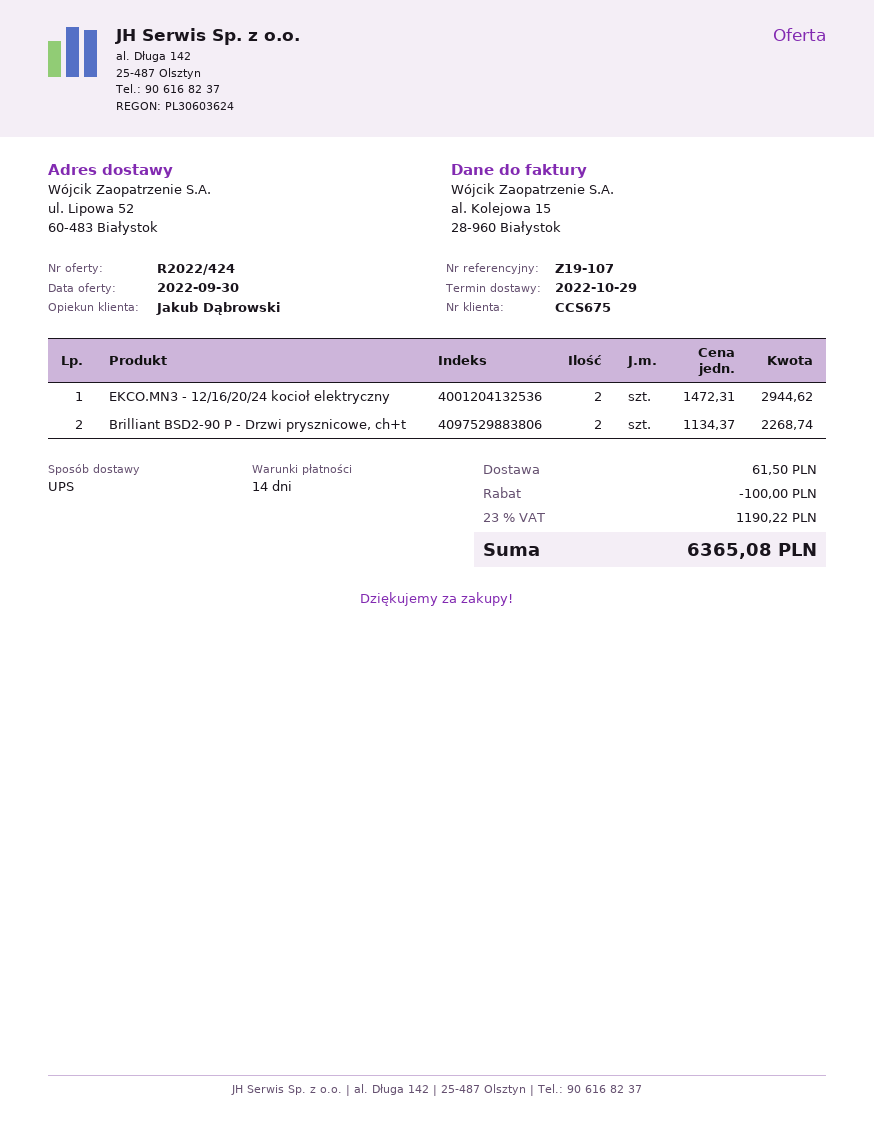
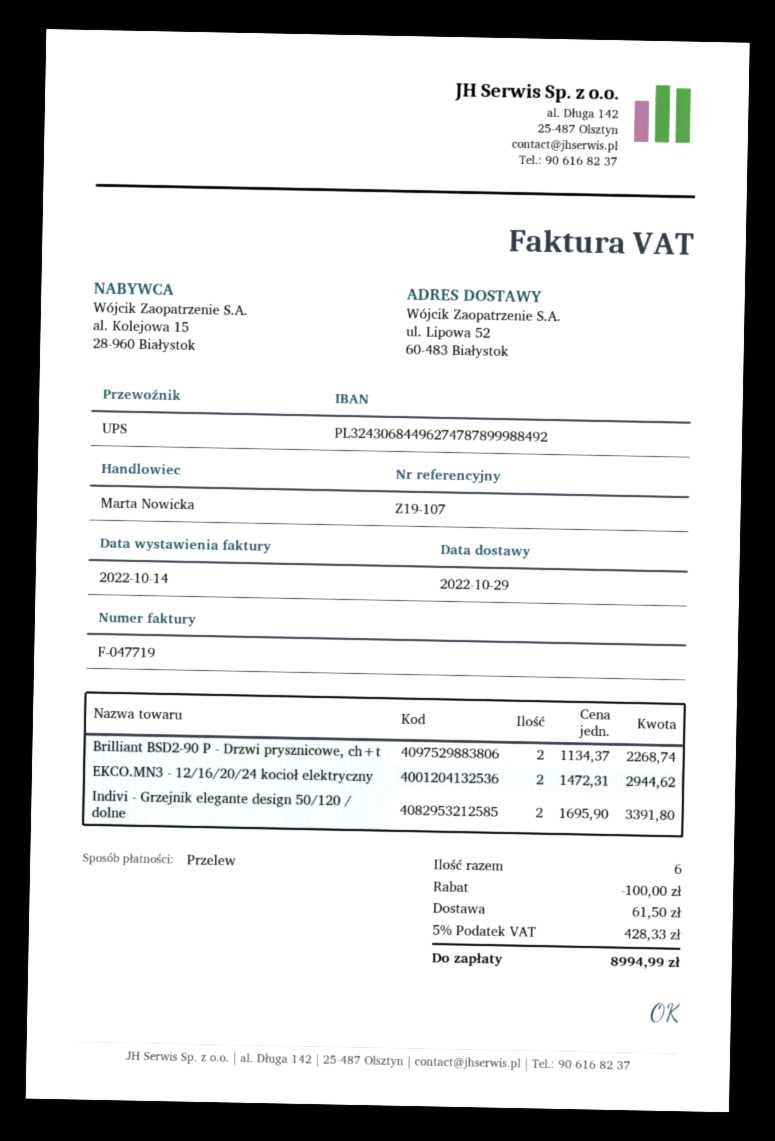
sales rep: Jakub Dąbrowski -> Marta Nowicka
Indivi - Grzejnik elegante design 50/120 / dolne: none -> 2 x 1695.90 = 3391.80
tax: 23% = 1190.22 -> 5% = 428.33
total: 6365.08 -> 8994.99

